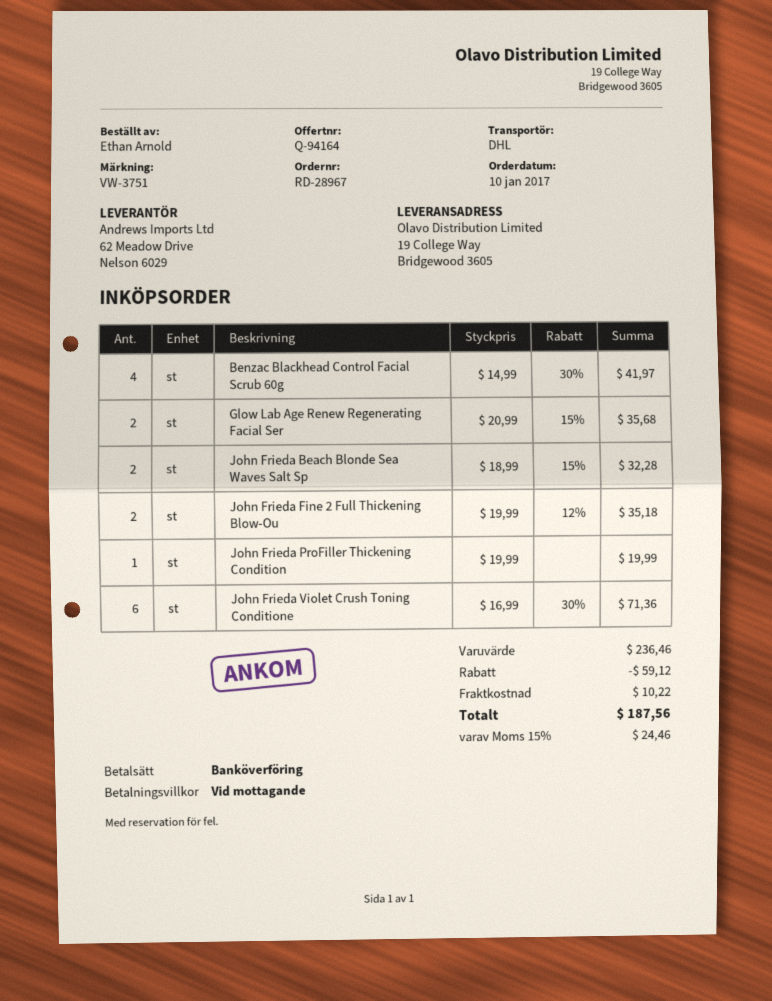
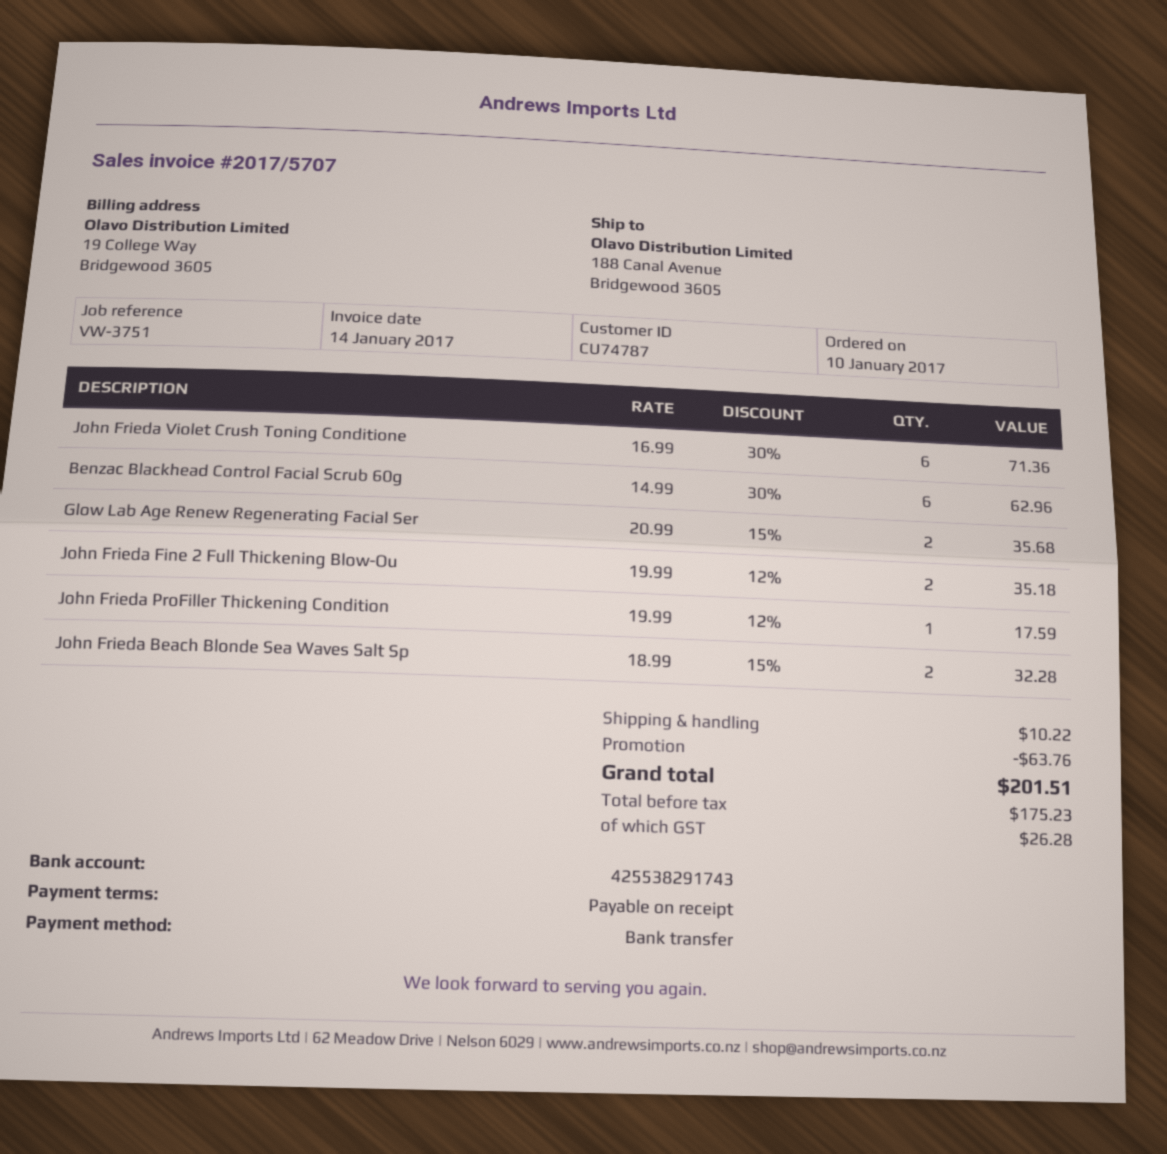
ship to: 19 College Way, Bridgewood 3605 -> 188 Canal Avenue, Bridgewood 3605
Benzac Blackhead Control Facial Scrub 60g: 4 x 14.99 - 30% = 41.97 -> 6 x 14.99 - 30% = 62.96
John Frieda ProFiller Thickening Condition: 1 x 19.99 = 19.99 -> 1 x 19.99 - 12% = 17.59
discount: 59.12 -> 63.76
tax: 24.46 -> 26.28
total: 187.56 -> 201.51

